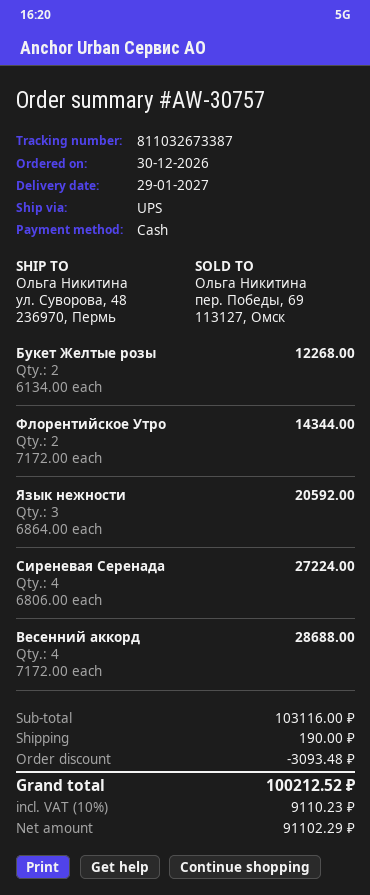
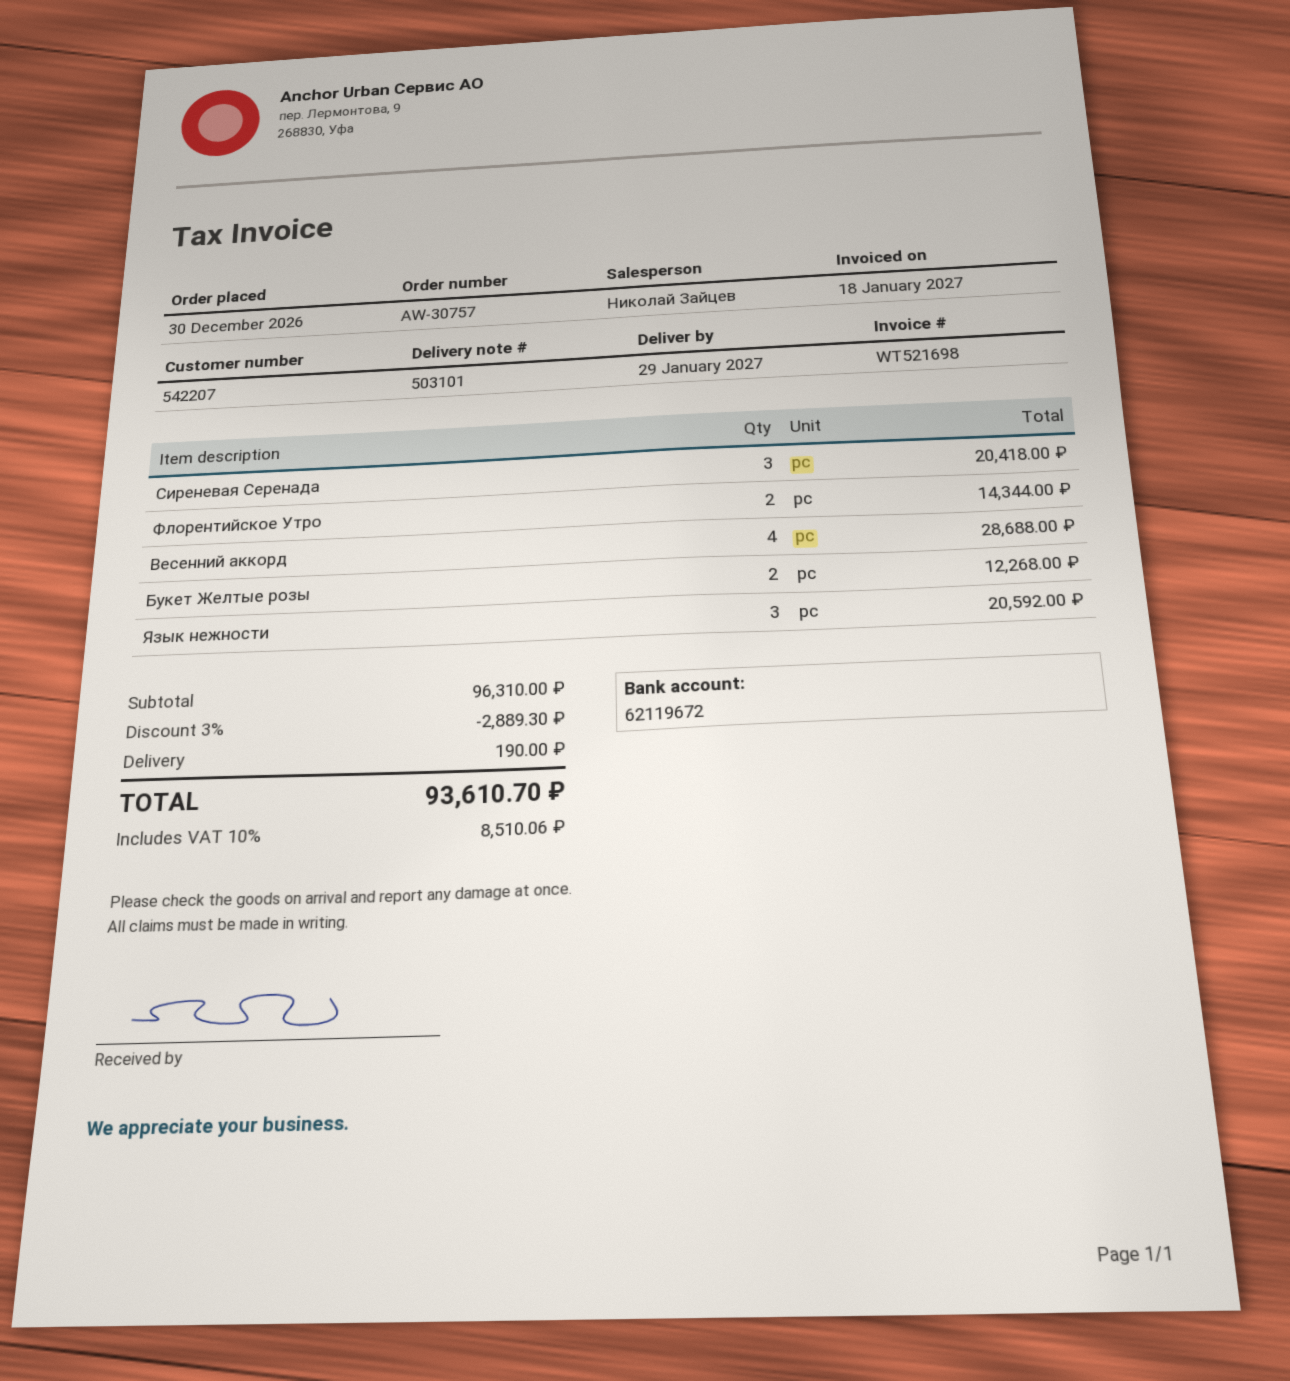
Сиреневая Серенада: 4 for 27224.00 -> 3 for 20418.00
subtotal: 103116.00 -> 96310.00
discount: 3093.48 -> 2889.30
tax: 10% = 9110.23 -> 10% = 8510.06
total: 100212.52 -> 93610.70

